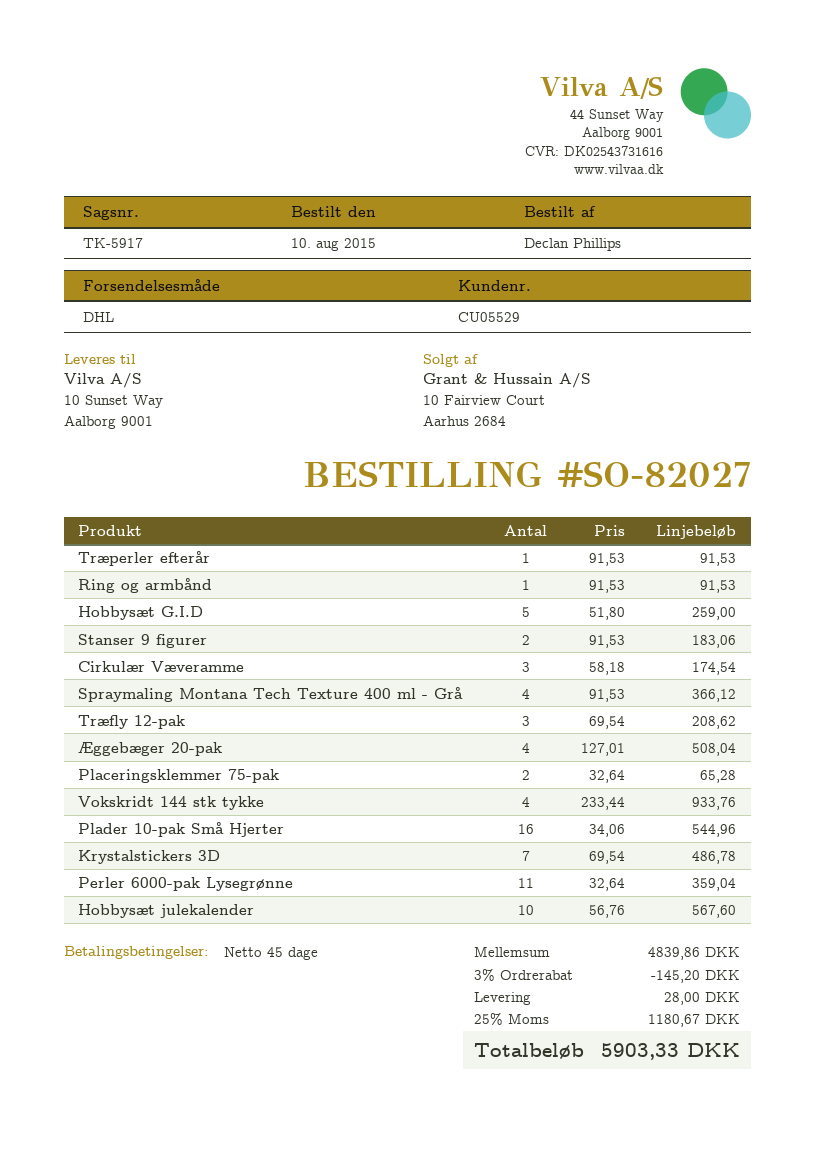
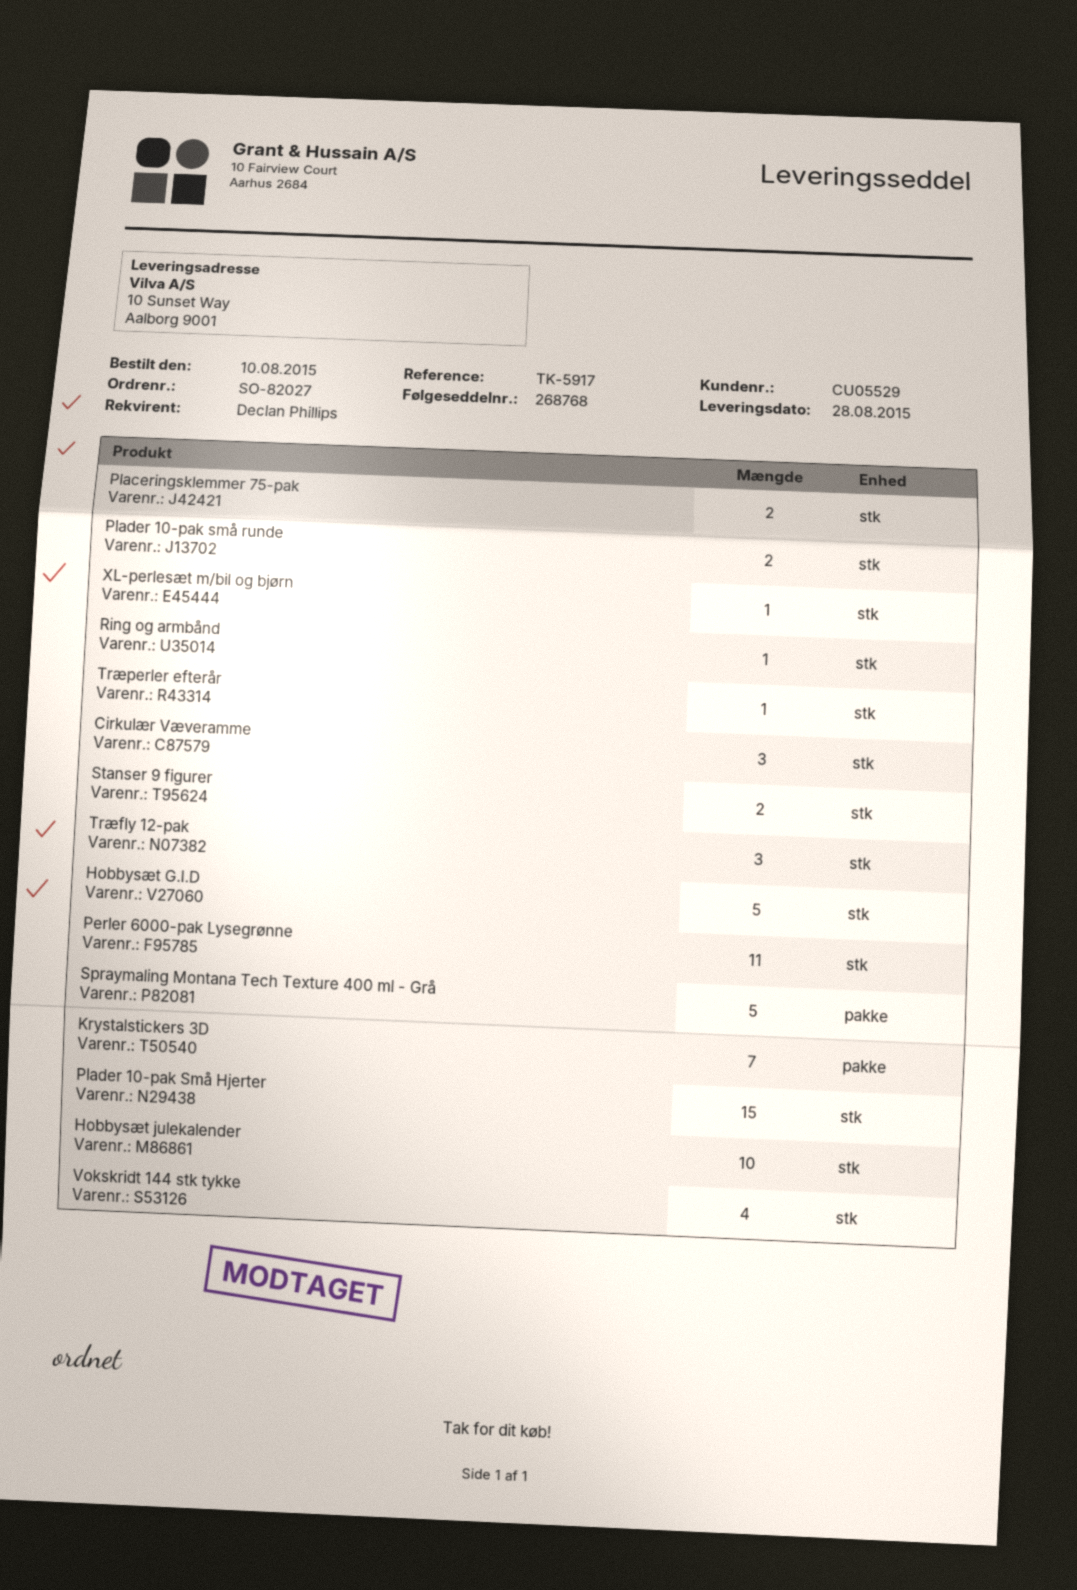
Spraymaling Montana Tech Texture 400 ml - Grå: 4 -> 5
Æggebæger 20-pak: 4 -> none
Plader 10-pak Små Hjerter: 16 -> 15
Plader 10-pak små runde: none -> 2
XL-perlesæt m/bil og bjørn: none -> 1

